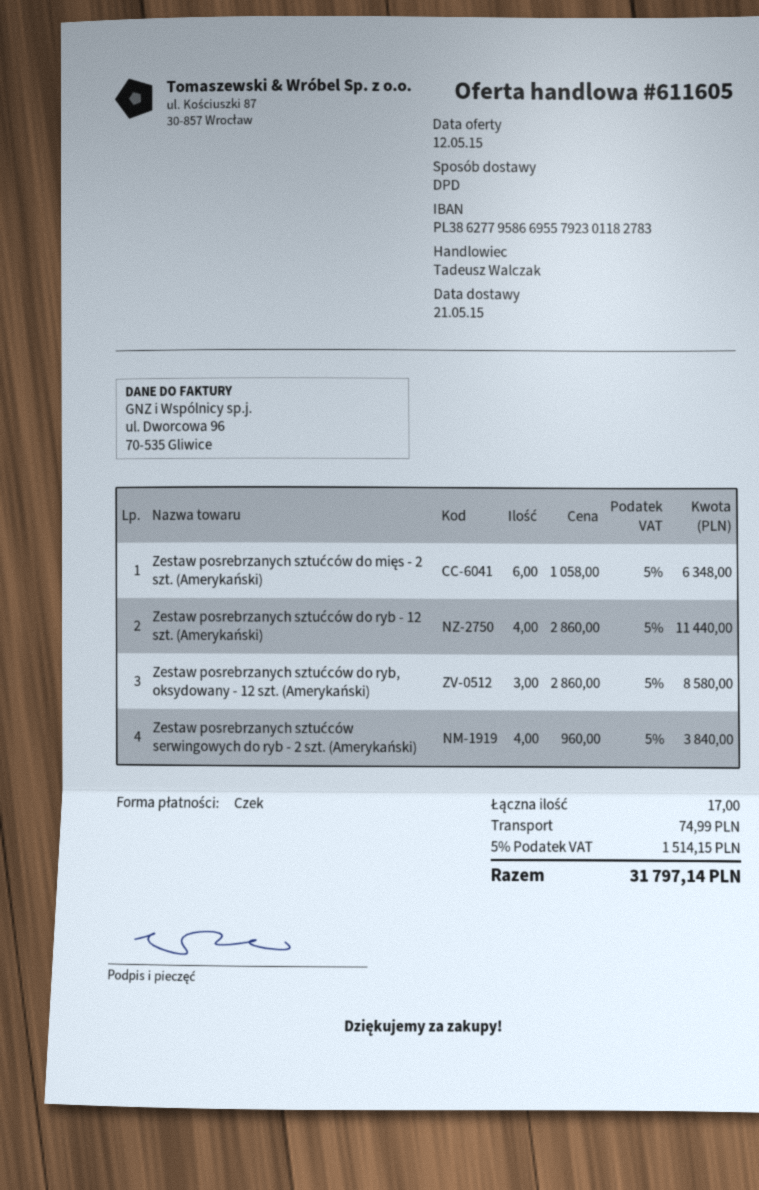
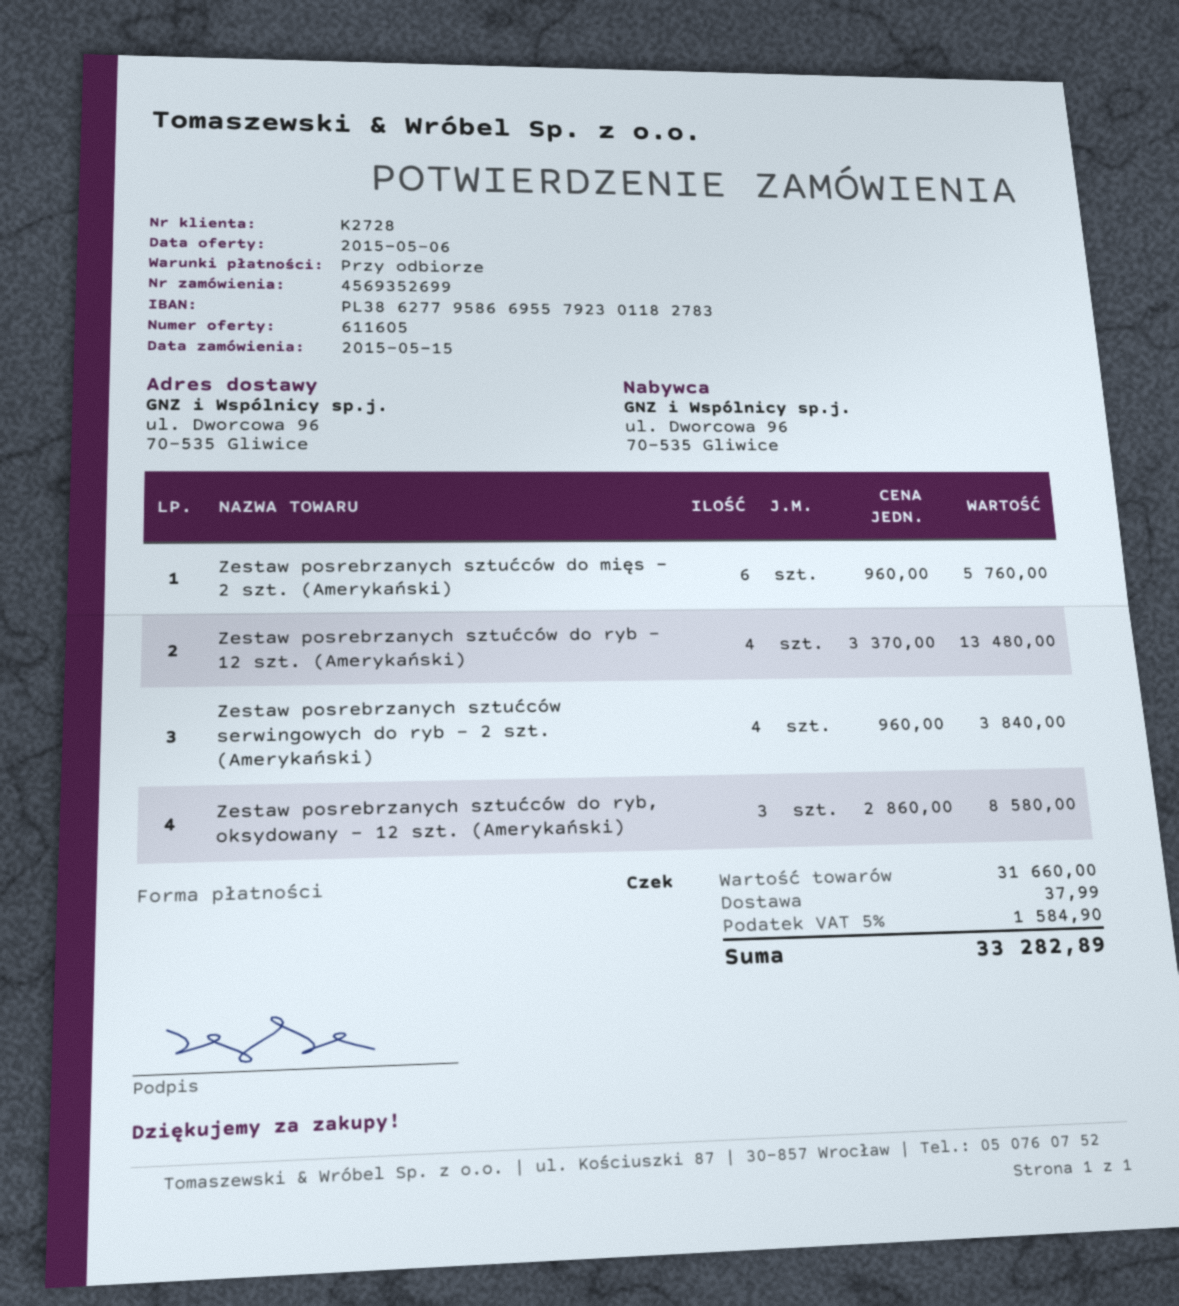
quote date: 2015-05-12 -> 2015-05-06
Zestaw posrebrzanych sztućców do mięs - 2 szt. (Amerykański): 6 x 1058.00 = 6348.00 -> 6 x 960.00 = 5760.00
Zestaw posrebrzanych sztućców do ryb - 12 szt. (Amerykański): 4 x 2860.00 = 11440.00 -> 4 x 3370.00 = 13480.00
shipping: 74.99 -> 37.99
tax: 5% = 1514.15 -> 5% = 1584.90
total: 31797.14 -> 33282.89

